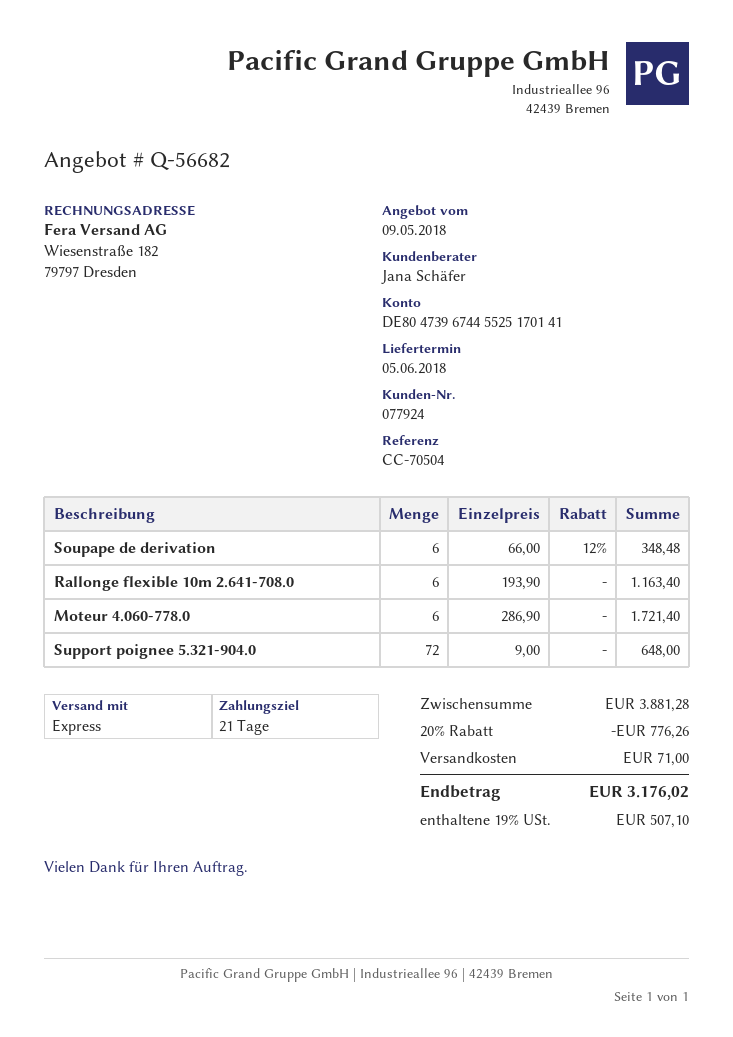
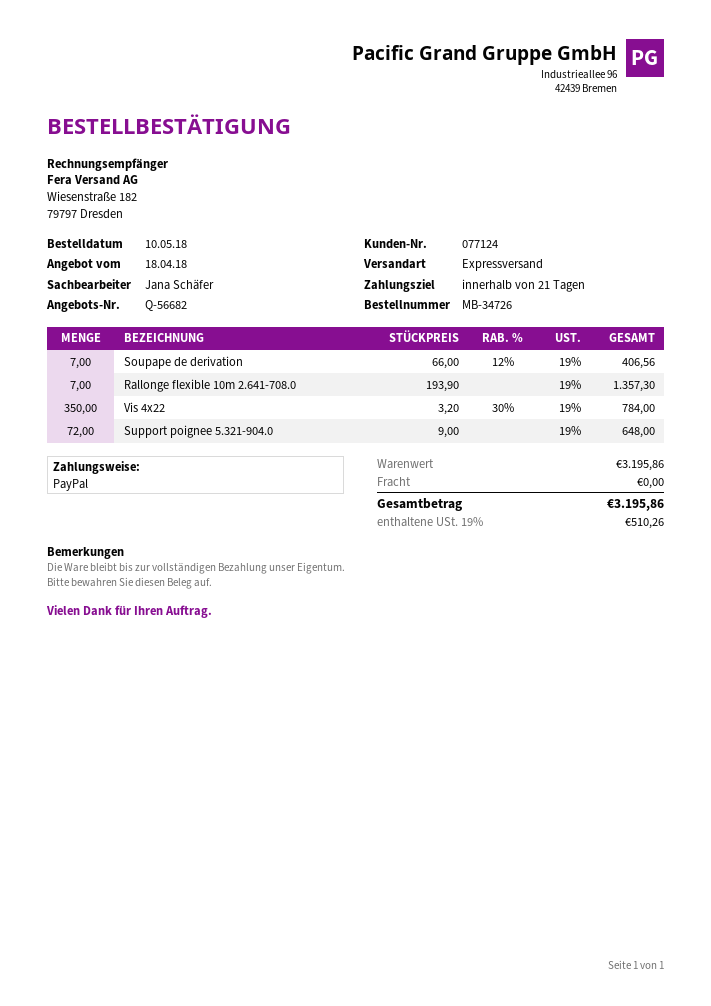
quote date: 2018-05-09 -> 2018-04-18
customer number: 077924 -> 077124
Soupape de derivation: 6 x 66.00 - 12% = 348.48 -> 7 x 66.00 - 12% = 406.56
Rallonge flexible 10m 2.641-708.0: 6 x 193.90 = 1163.40 -> 7 x 193.90 = 1357.30
Moteur 4.060-778.0: 6 x 286.90 = 1721.40 -> none
Vis 4x22: none -> 350 x 3.20 - 30% = 784.00
subtotal: 3881.28 -> 3195.86
discount: 20% = 776.26 -> none
shipping: 71.00 -> 0.00
tax: 19% = 507.10 -> 19% = 510.26
total: 3176.02 -> 3195.86

